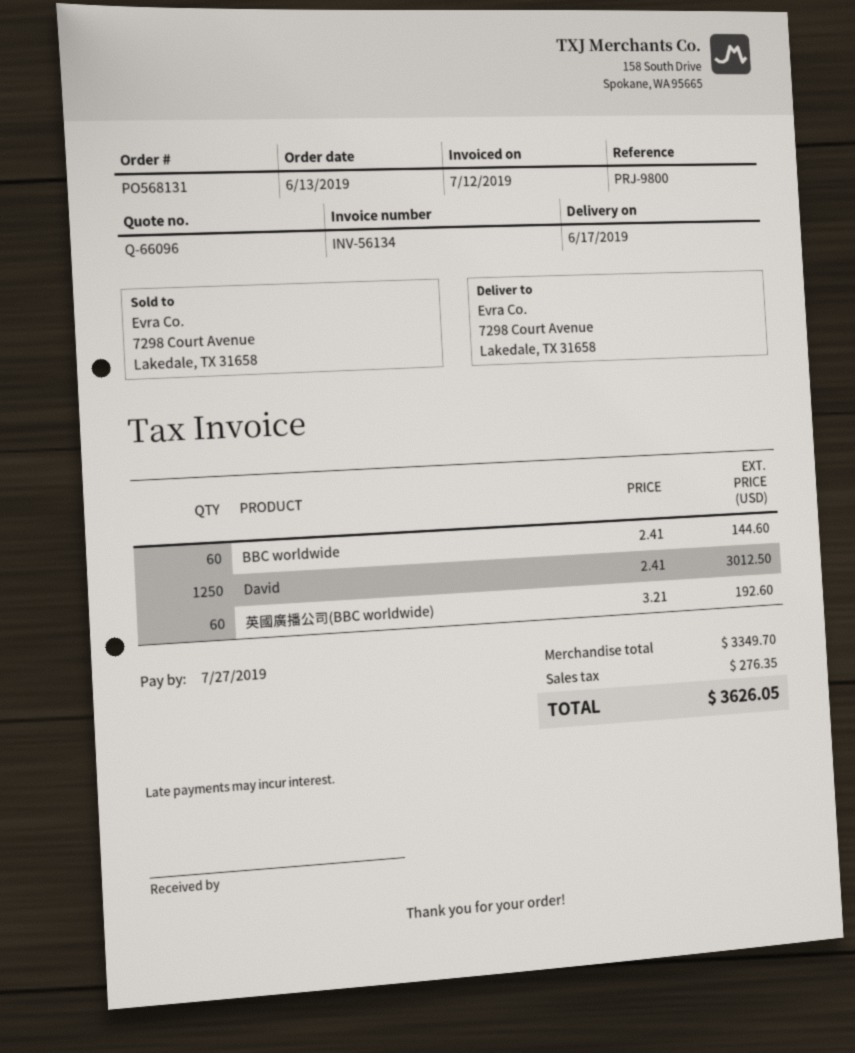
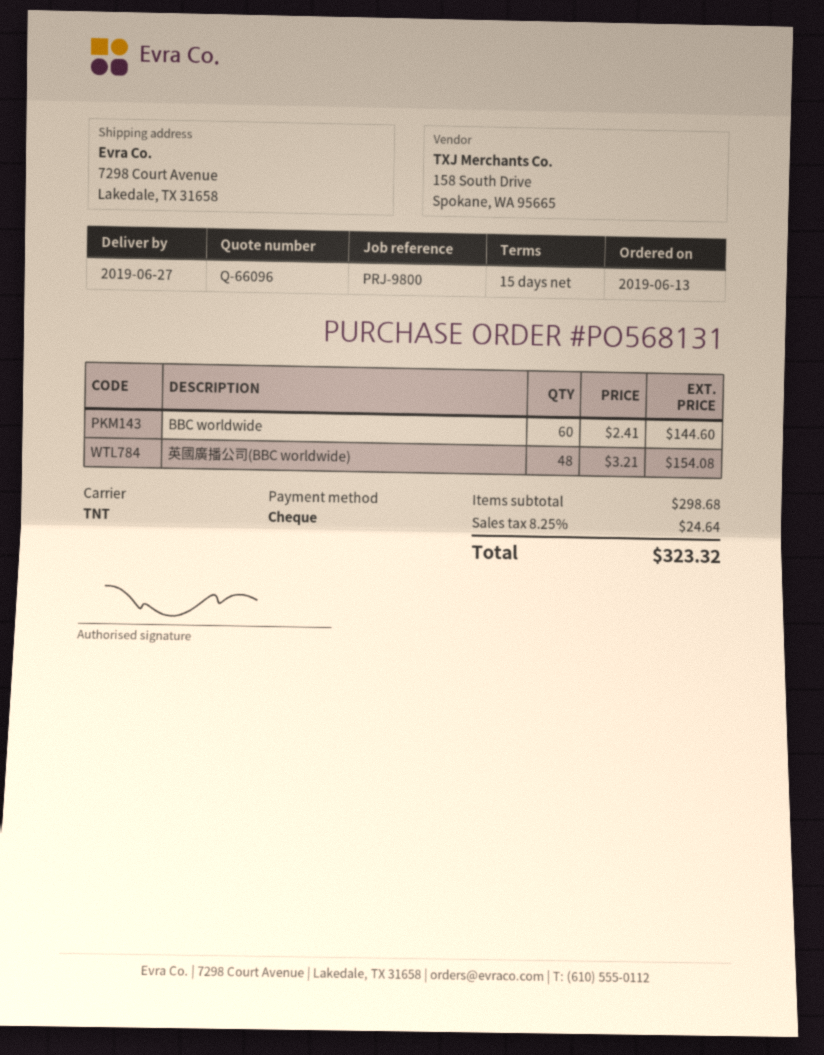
delivery date: 2019-06-17 -> 2019-06-27
David: 1250 x 2.41 = 3012.50 -> none
英國廣播公司(BBC worldwide): 60 x 3.21 = 192.60 -> 48 x 3.21 = 154.08
subtotal: 3349.70 -> 298.68
tax: 276.35 -> 24.64
total: 3626.05 -> 323.32

